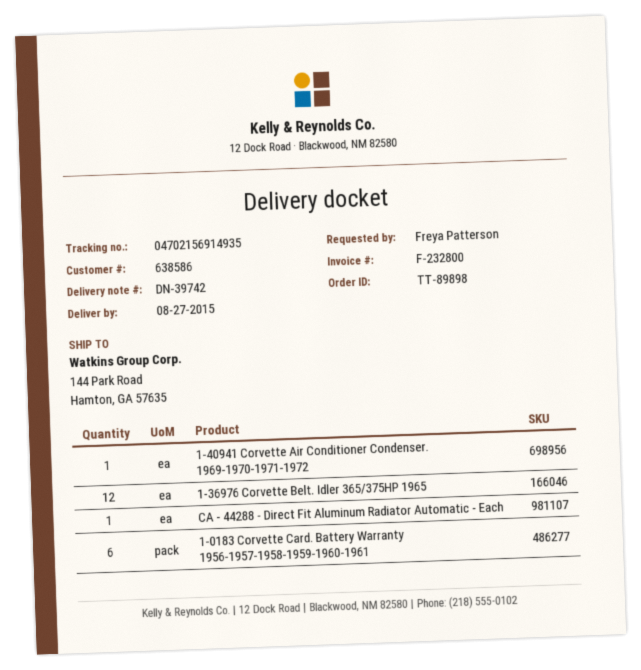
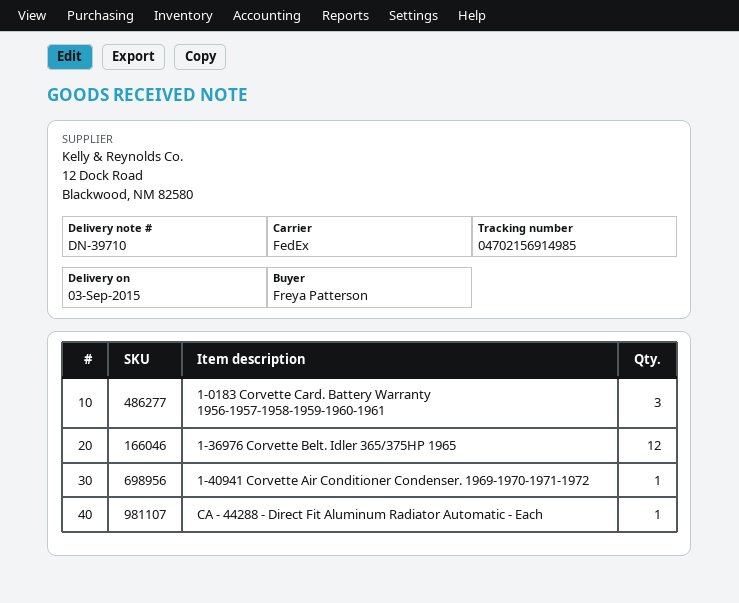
delivery note number: DN-39742 -> DN-39710
delivery date: 2015-08-27 -> 2015-09-03
tracking number: 04702156914935 -> 04702156914985
1-0183 Corvette Card. Battery Warranty 1956-1957-1958-1959-1960-1961: 6 -> 3

